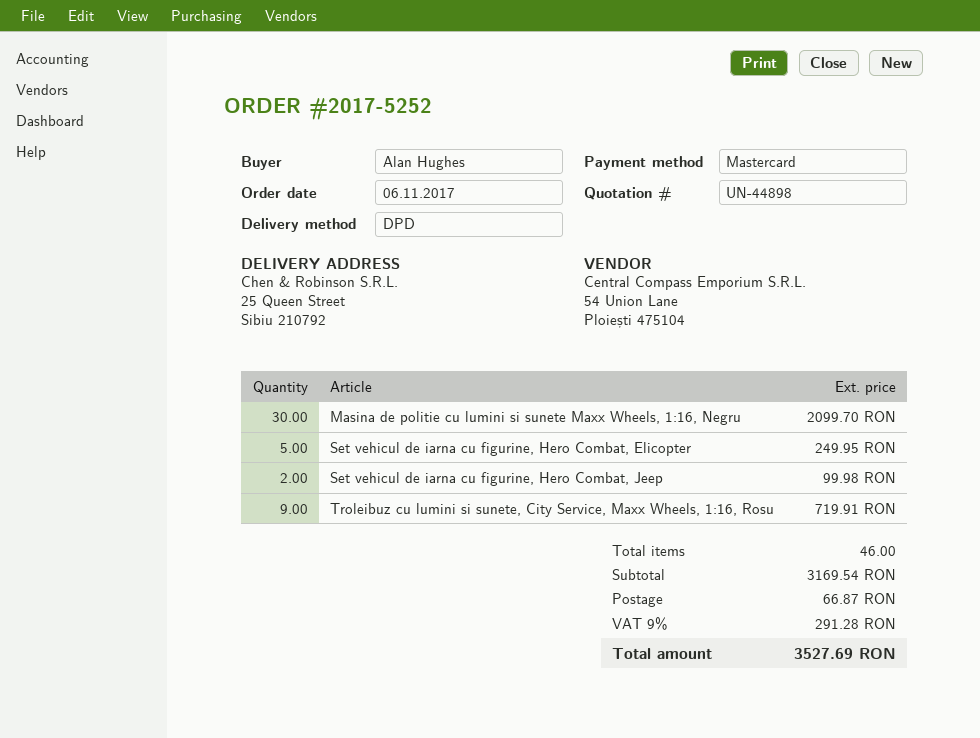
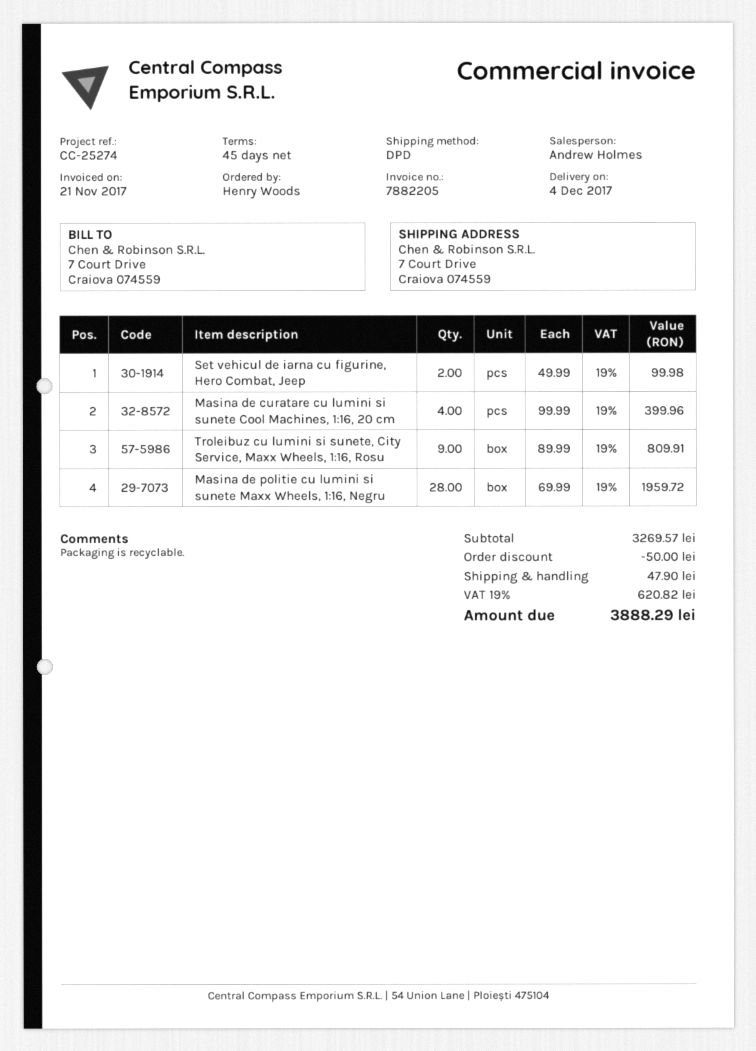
ordered by: Alan Hughes -> Henry Woods
ship to: 25 Queen Street, Sibiu 210792 -> 7 Court Drive, Craiova 074559
Masina de politie cu lumini si sunete Maxx Wheels, 1:16, Negru: 30 for 2099.70 -> 28 for 1959.72
Set vehicul de iarna cu figurine, Hero Combat, Elicopter: 5 for 249.95 -> none
Troleibuz cu lumini si sunete, City Service, Maxx Wheels, 1:16, Rosu: 9 for 719.91 -> 9 for 809.91
Masina de curatare cu lumini si sunete Cool Machines, 1:16, 20 cm: none -> 4 for 399.96
subtotal: 3169.54 -> 3269.57
discount: none -> 50.00
shipping: 66.87 -> 47.90
tax: 9% = 291.28 -> 19% = 620.82
total: 3527.69 -> 3888.29

